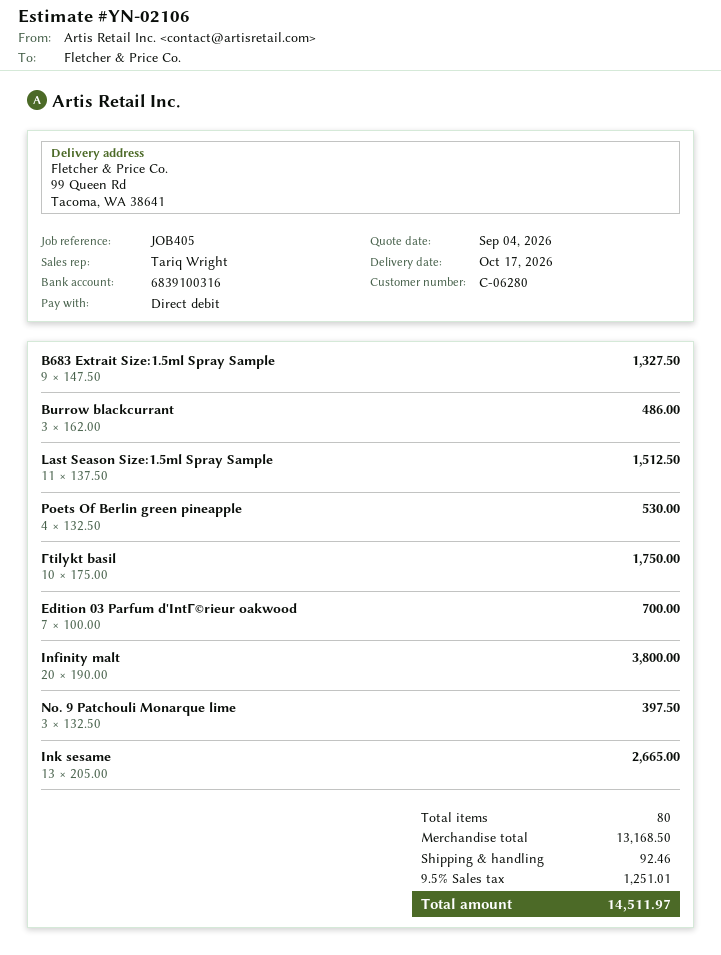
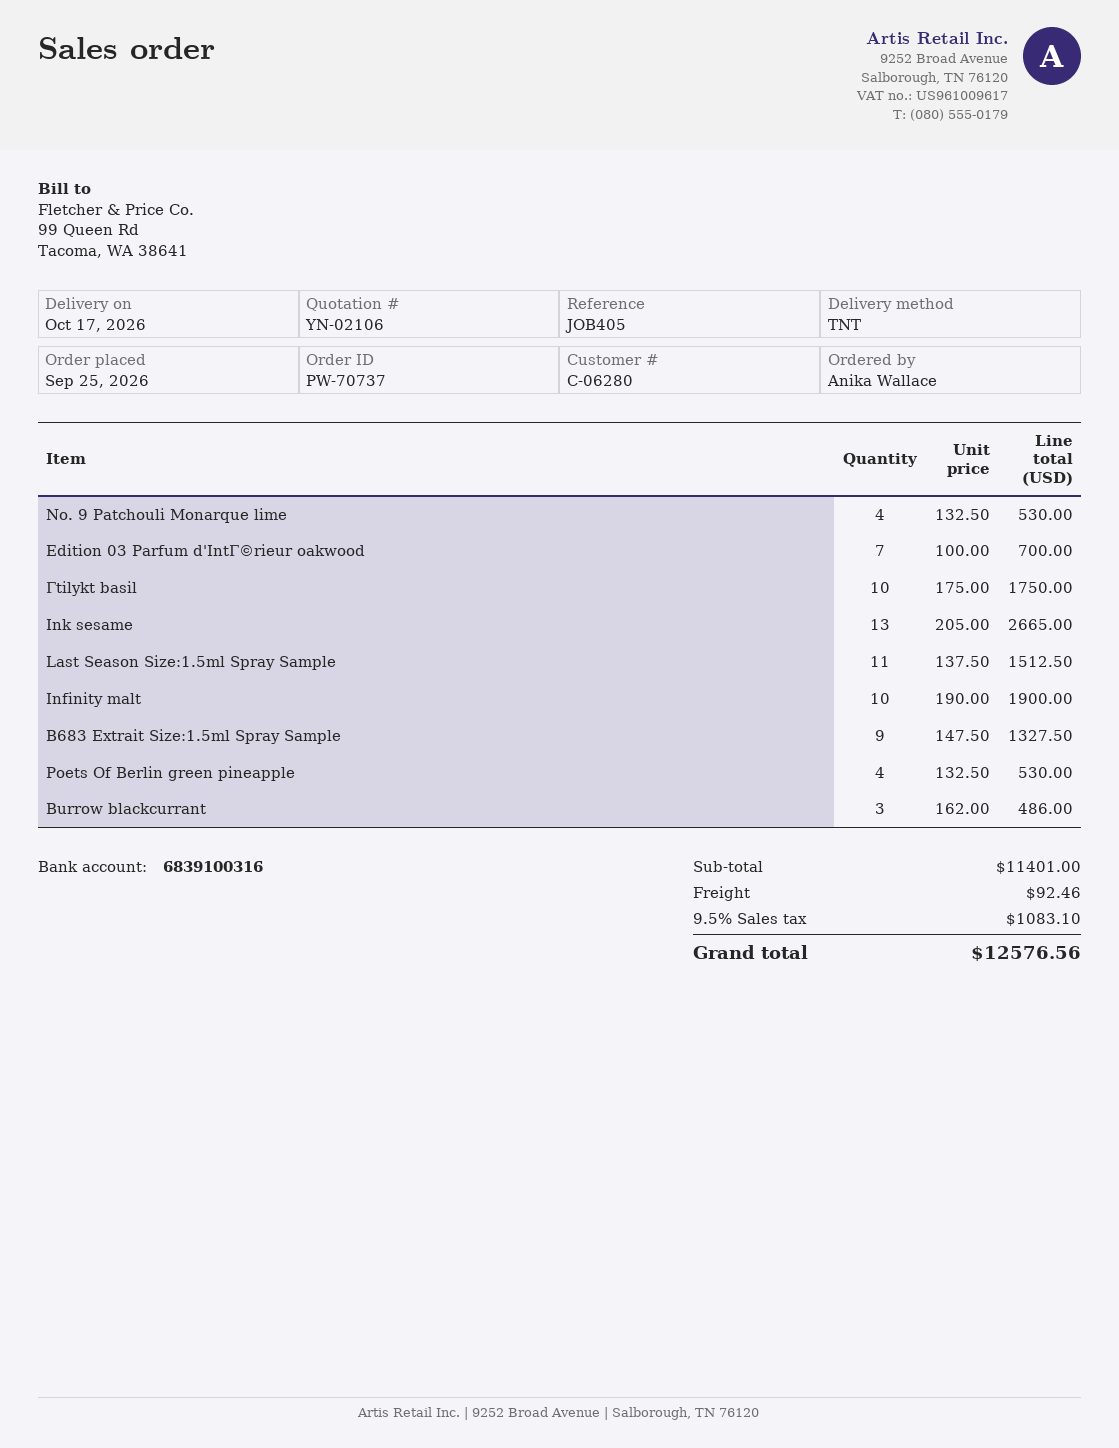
Infinity malt: 20 x 190.00 = 3800.00 -> 10 x 190.00 = 1900.00
No. 9 Patchouli Monarque lime: 3 x 132.50 = 397.50 -> 4 x 132.50 = 530.00
subtotal: 13168.50 -> 11401.00
tax: 9.5% = 1251.01 -> 9.5% = 1083.10
total: 14511.97 -> 12576.56

